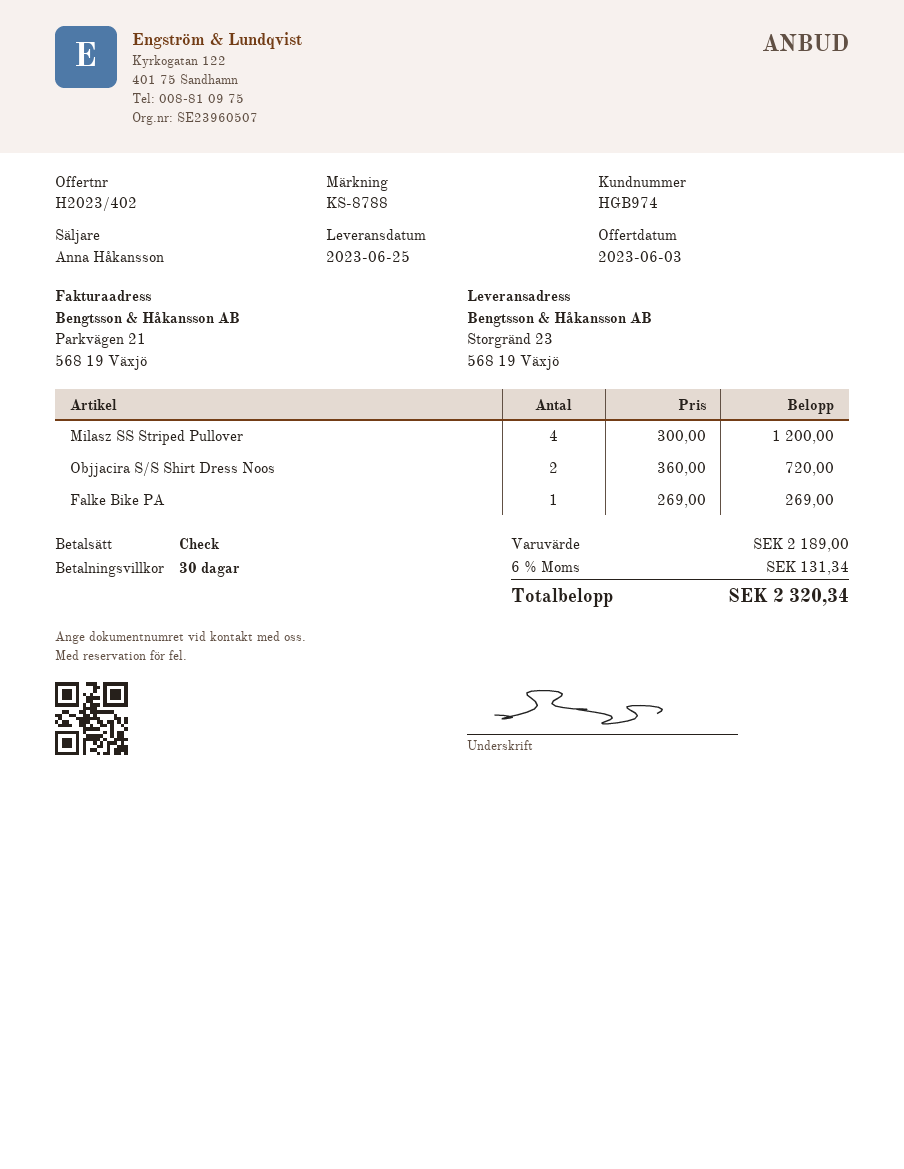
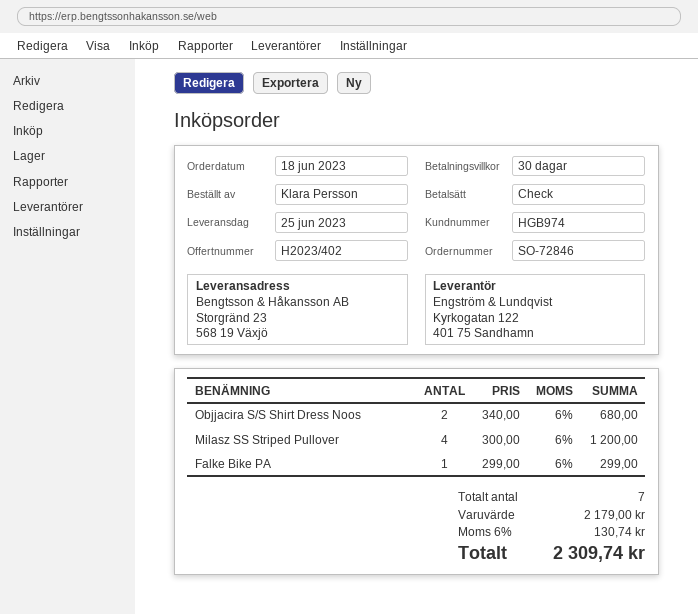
Objjacira S/S Shirt Dress Noos: 2 x 360.00 = 720.00 -> 2 x 340.00 = 680.00
Falke Bike PA: 1 x 269.00 = 269.00 -> 1 x 299.00 = 299.00
subtotal: 2189.00 -> 2179.00
tax: 6% = 131.34 -> 6% = 130.74
total: 2320.34 -> 2309.74

